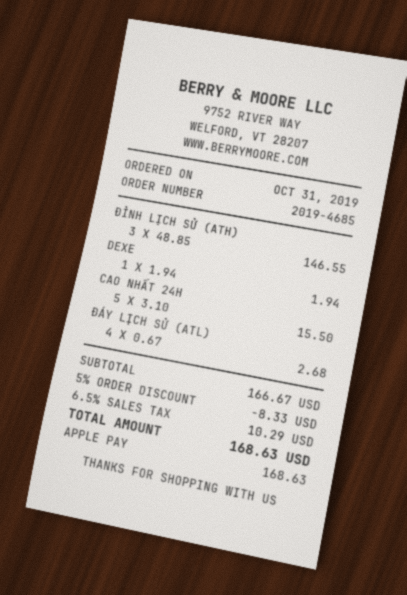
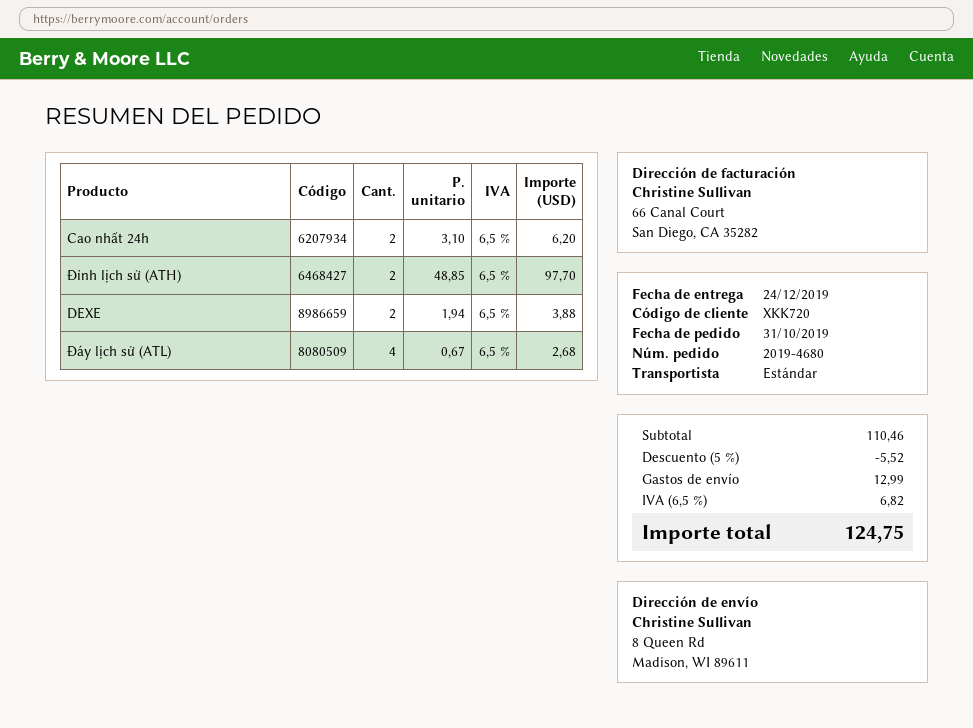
order number: 2019-4685 -> 2019-4680
ĐỈNH LỊCH SỬ (ATH): 3 x 48.85 = 146.55 -> 2 x 48.85 = 97.70
DEXE: 1 x 1.94 = 1.94 -> 2 x 1.94 = 3.88
CAO NHẤT 24H: 5 x 3.10 = 15.50 -> 2 x 3.10 = 6.20
subtotal: 166.67 -> 110.46
discount: 5% = 8.33 -> 5% = 5.52
shipping: none -> 12.99
tax: 6.5% = 10.29 -> 6.5% = 6.82
total: 168.63 -> 124.75

